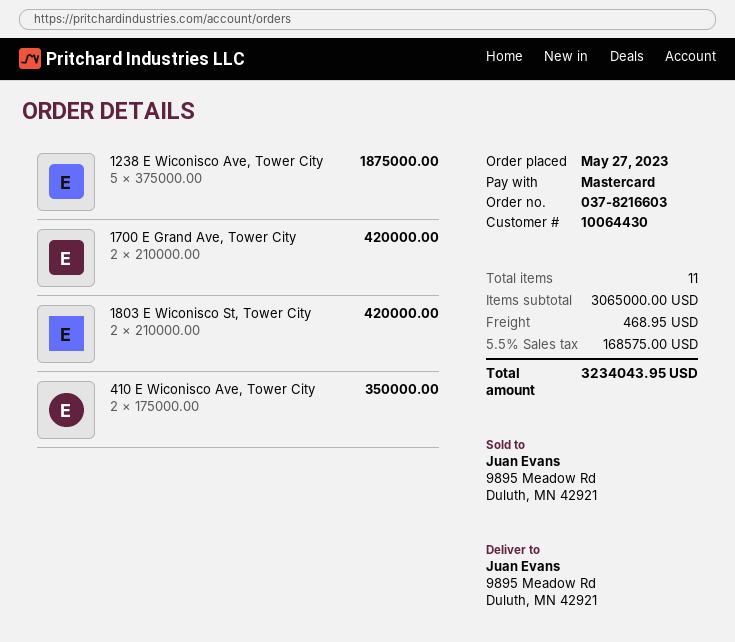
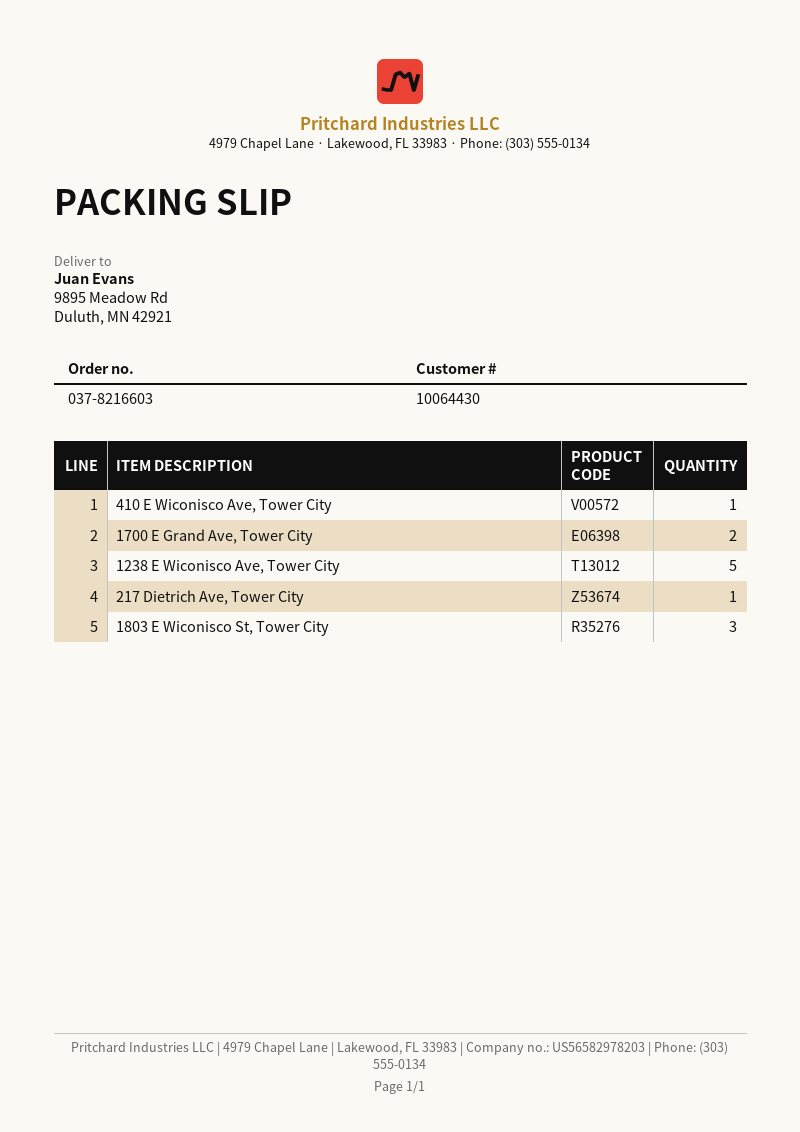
1803 E Wiconisco St, Tower City: 2 -> 3
410 E Wiconisco Ave, Tower City: 2 -> 1
217 Dietrich Ave, Tower City: none -> 1

